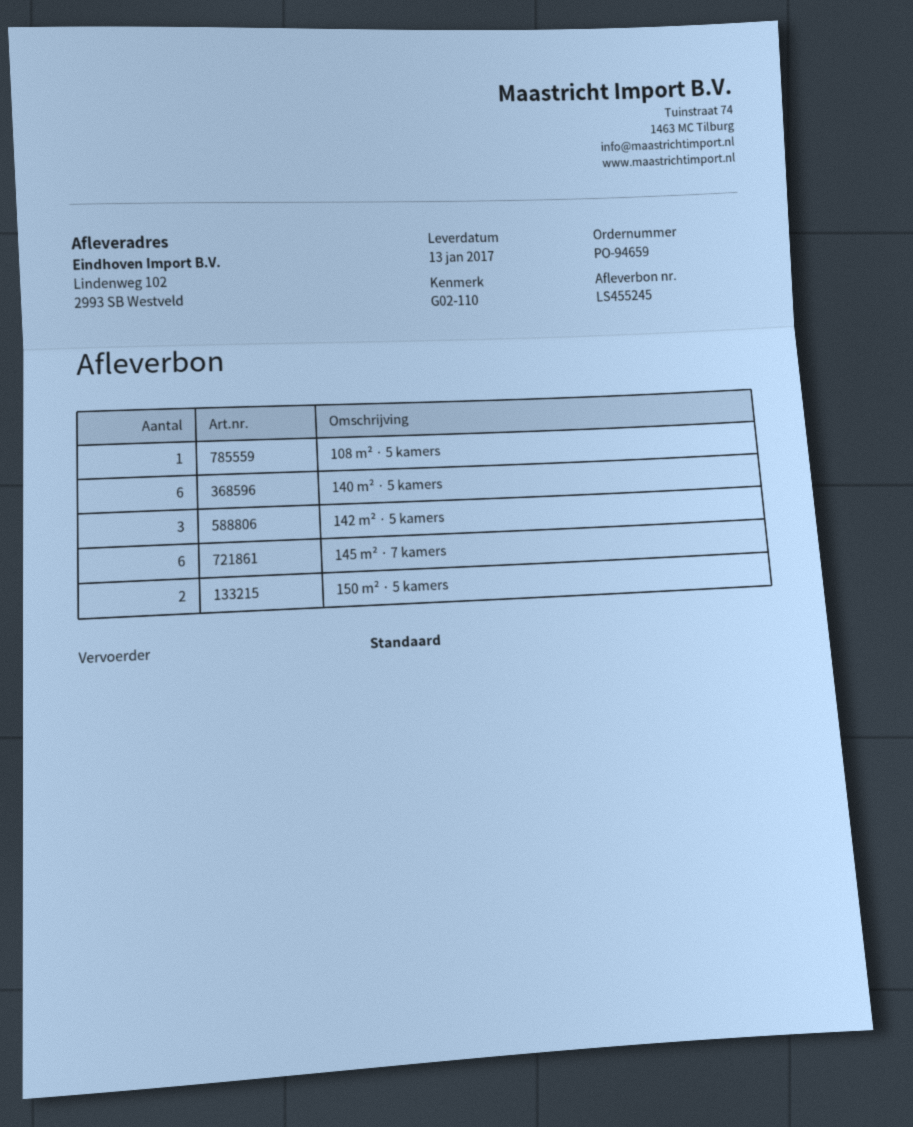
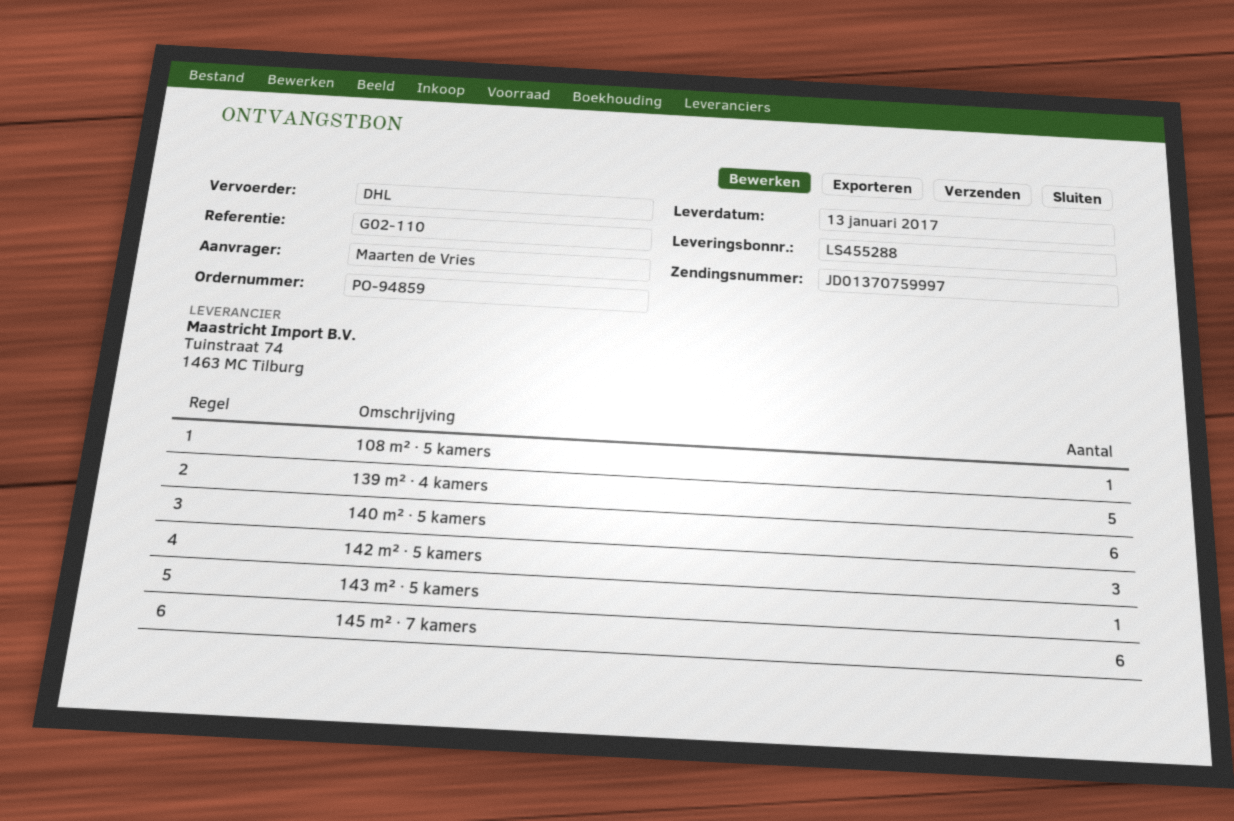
order number: PO-94659 -> PO-94859
delivery note number: LS455245 -> LS455288
shipping method: standard -> DHL
150 m² · 5 kamers: 2 -> none
139 m² · 4 kamers: none -> 5
143 m² · 5 kamers: none -> 1

